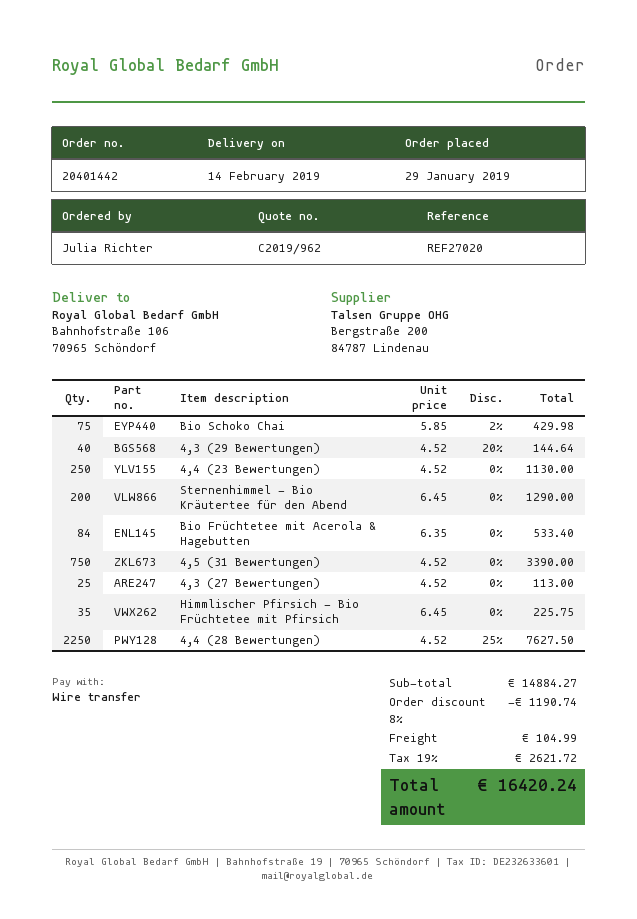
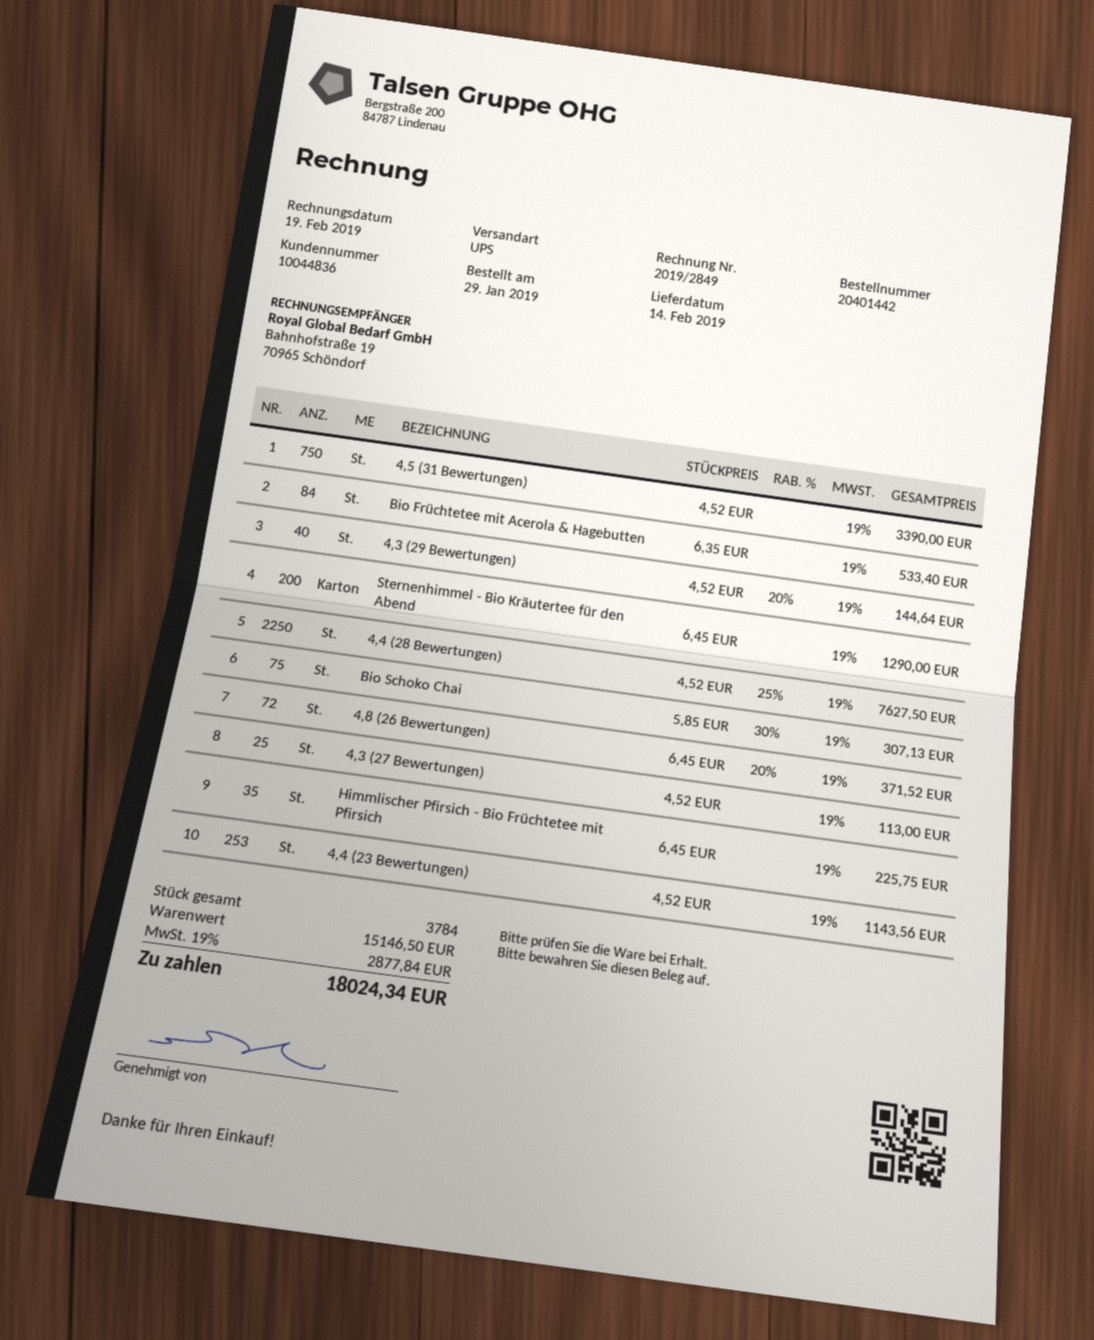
Bio Schoko Chai: 75 x 5.85 - 2% = 429.98 -> 75 x 5.85 - 30% = 307.13
4,4 (23 Bewertungen): 250 x 4.52 = 1130.00 -> 253 x 4.52 = 1143.56
4,8 (26 Bewertungen): none -> 72 x 6.45 - 20% = 371.52
subtotal: 14884.27 -> 15146.50
discount: 8% = 1190.74 -> none
shipping: 104.99 -> none
tax: 19% = 2621.72 -> 19% = 2877.84
total: 16420.24 -> 18024.34

